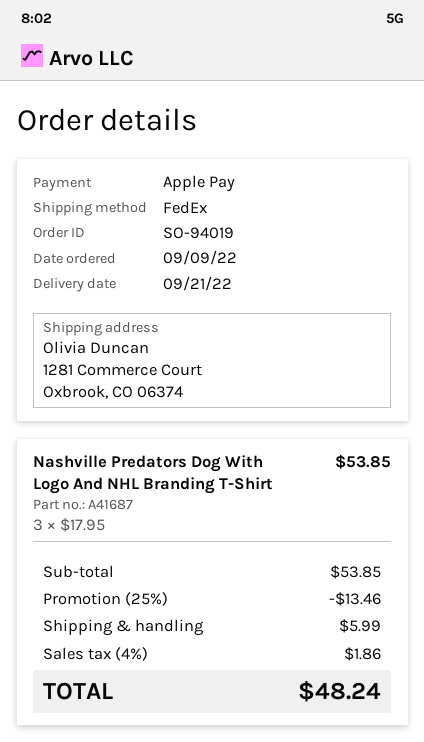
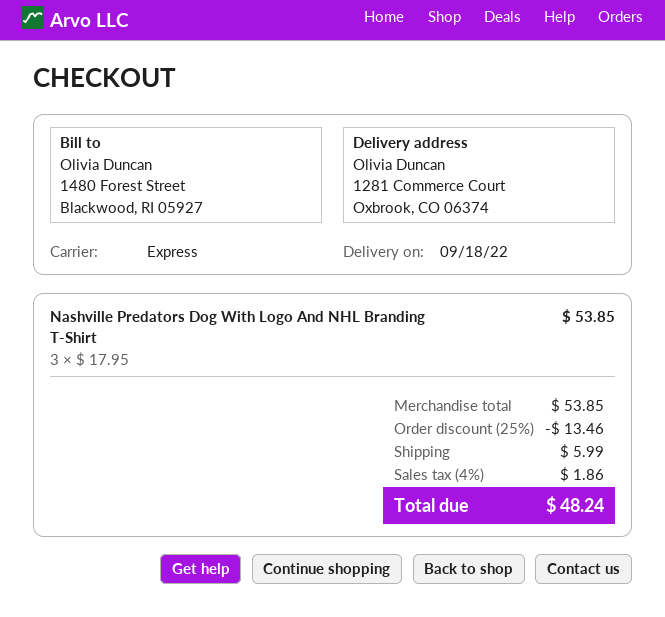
delivery date: 2022-09-21 -> 2022-09-18
shipping method: FedEx -> express

